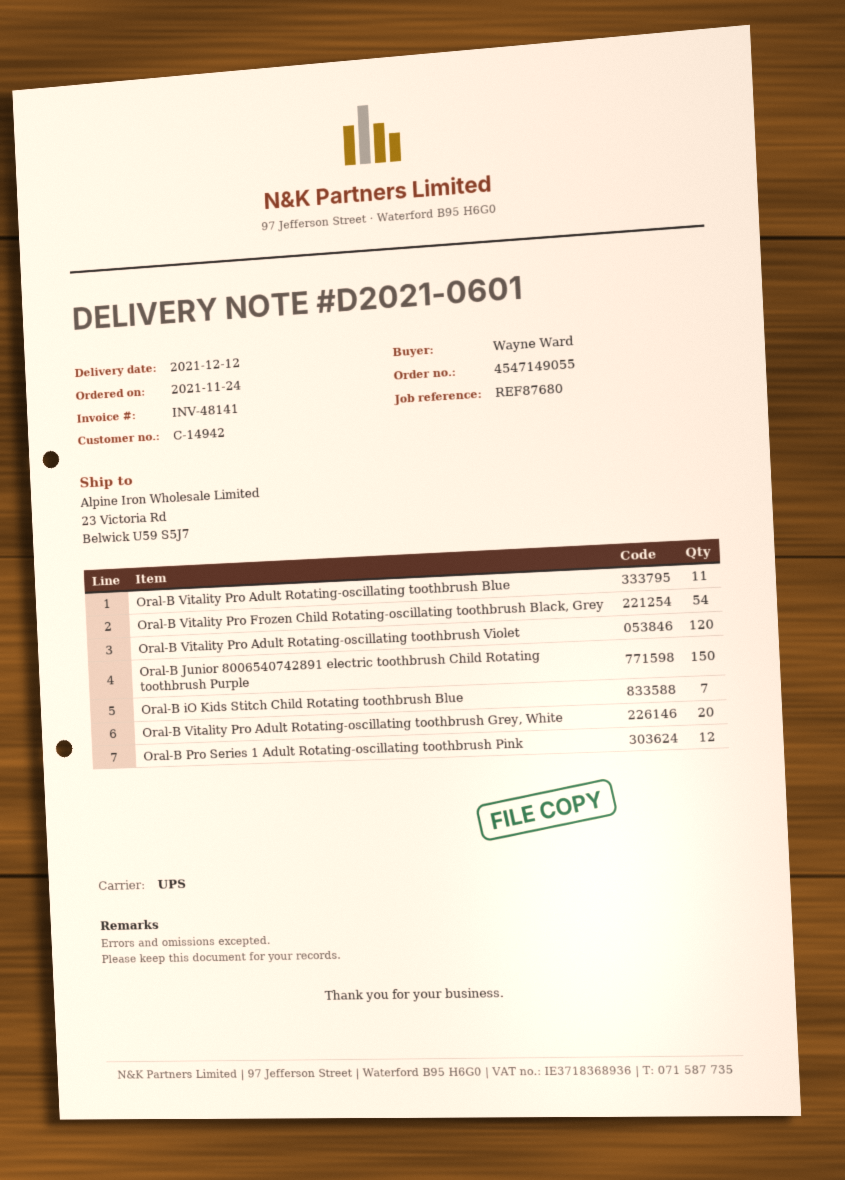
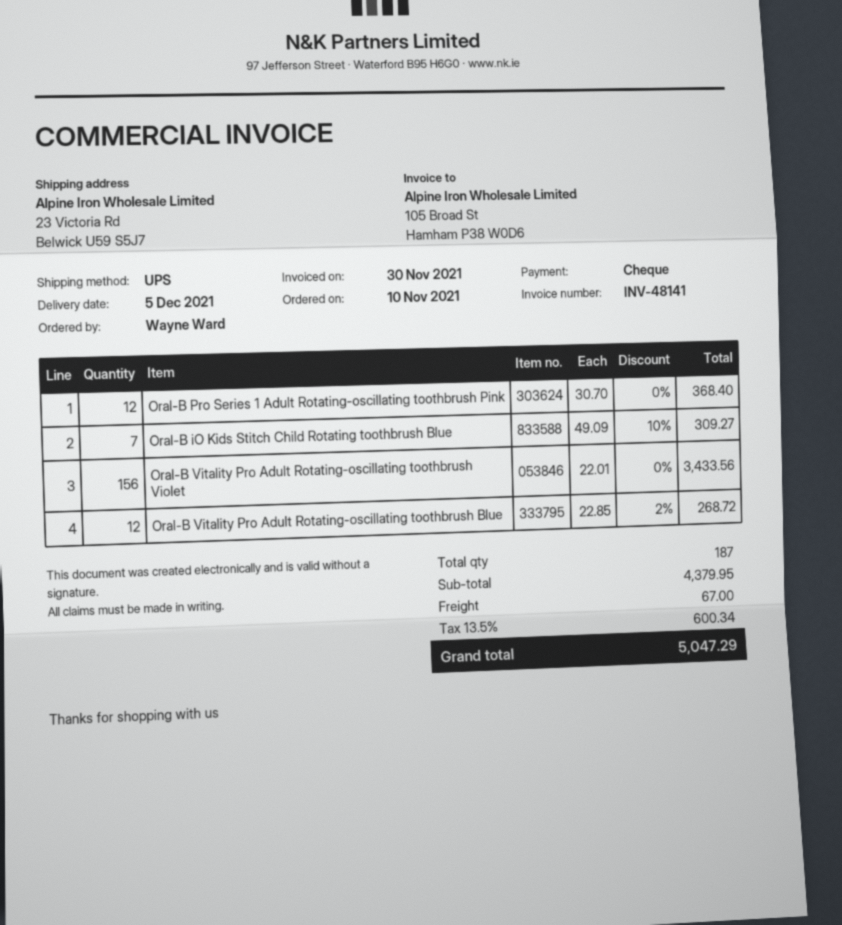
order date: 2021-11-24 -> 2021-11-10
delivery date: 2021-12-12 -> 2021-12-05
Oral-B Vitality Pro Adult Rotating-oscillating toothbrush Blue: 11 -> 12
Oral-B Vitality Pro Frozen Child Rotating-oscillating toothbrush Black, Grey: 54 -> none
Oral-B Vitality Pro Adult Rotating-oscillating toothbrush Violet: 120 -> 156
Oral-B Junior 8006540742891 electric toothbrush Child Rotating toothbrush Purple: 150 -> none
Oral-B Vitality Pro Adult Rotating-oscillating toothbrush Grey, White: 20 -> none

